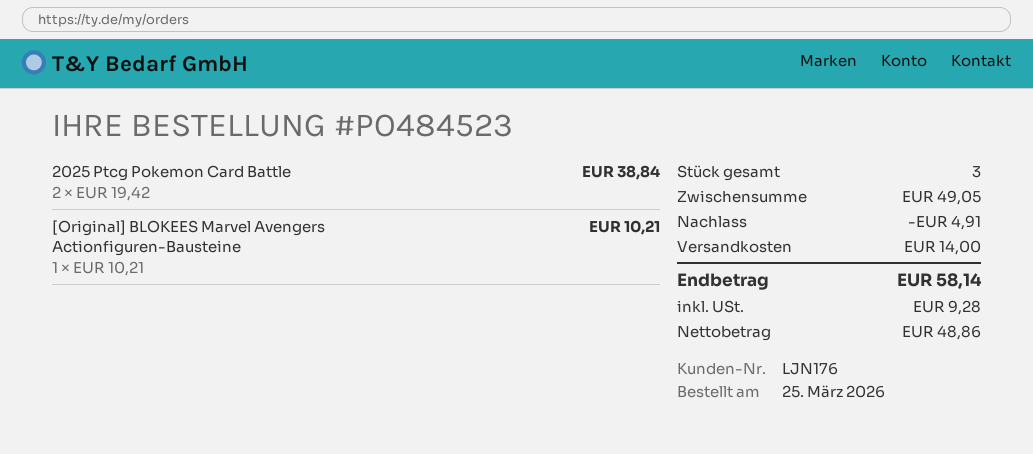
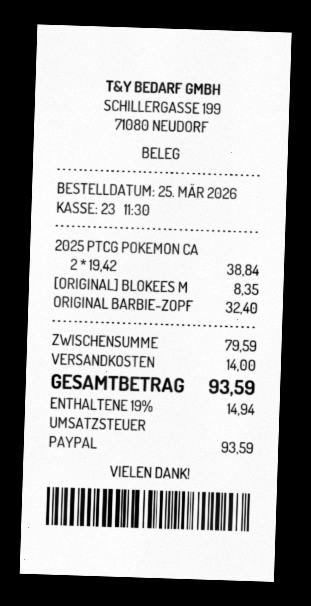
[Original] BLOKEES Marvel Avengers Actionfiguren-Bausteine: 1 x 10.21 = 10.21 -> 1 x 8.35 = 8.35
ORIGINAL BARBIE-ZOPF: none -> 1 x 32.40 = 32.40
subtotal: 49.05 -> 79.59
discount: 4.91 -> none
tax: 9.28 -> 14.94
total: 58.14 -> 93.59

